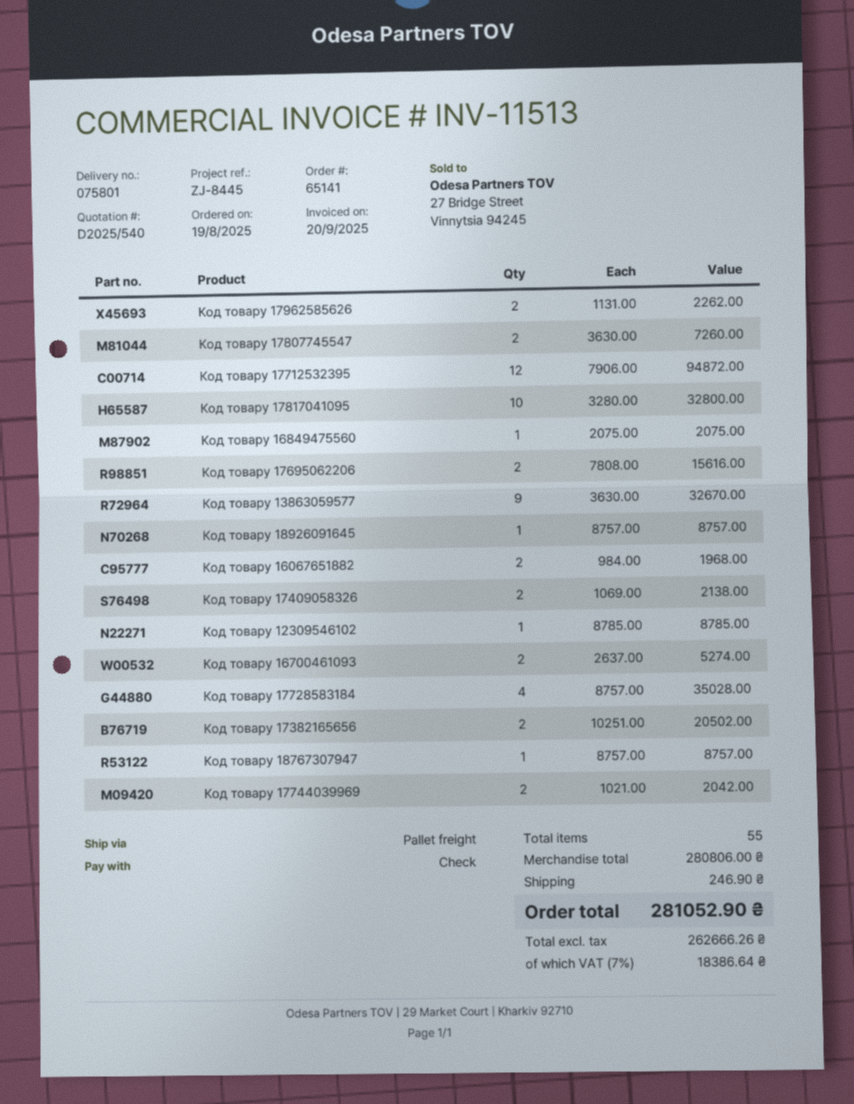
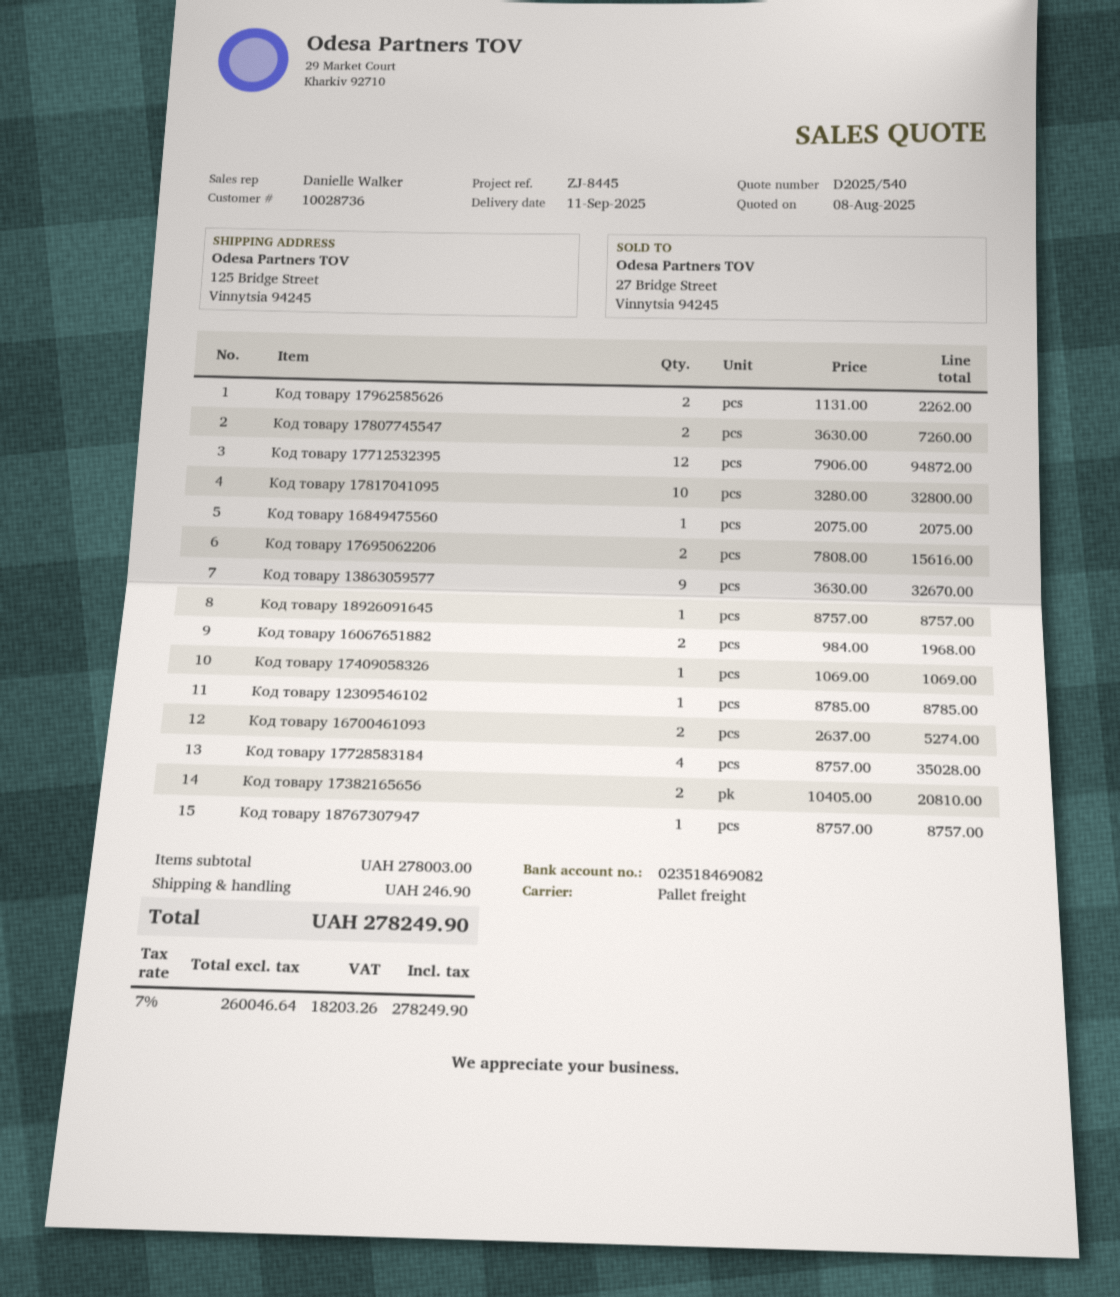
Код товару 17409058326: 2 x 1069.00 = 2138.00 -> 1 x 1069.00 = 1069.00
Код товару 17382165656: 2 x 10251.00 = 20502.00 -> 2 x 10405.00 = 20810.00
Код товару 17744039969: 2 x 1021.00 = 2042.00 -> none
subtotal: 280806.00 -> 278003.00
net: 262666.26 -> 260046.64
tax: 7% = 18386.64 -> 7% = 18203.26
total: 281052.90 -> 278249.90

